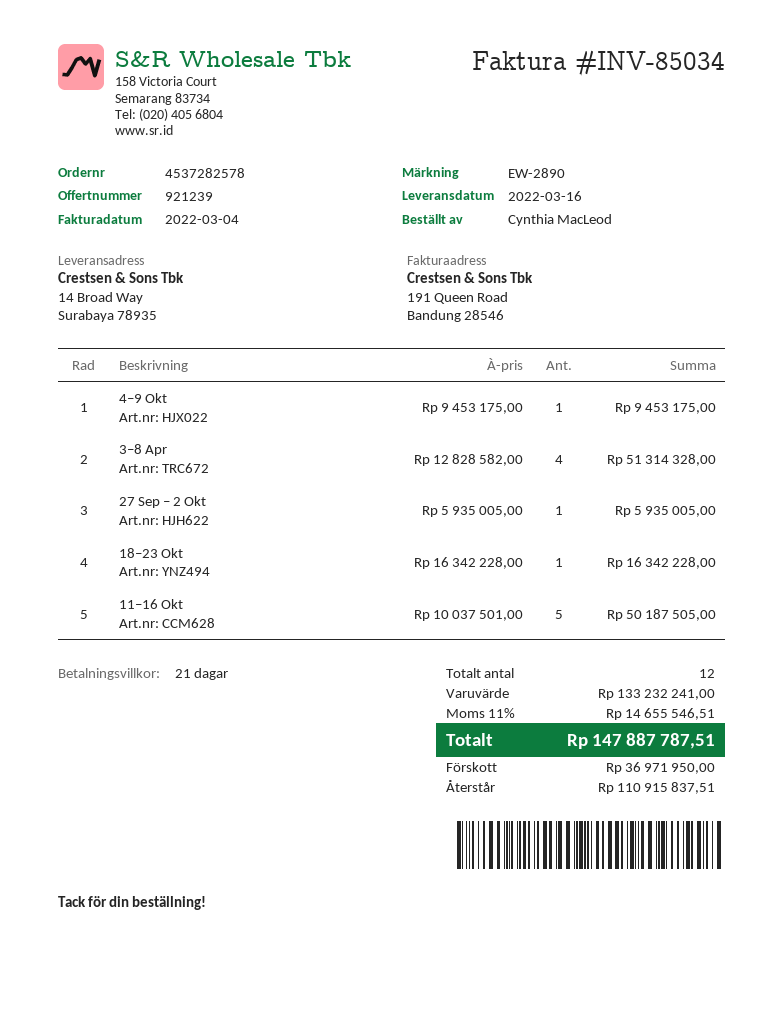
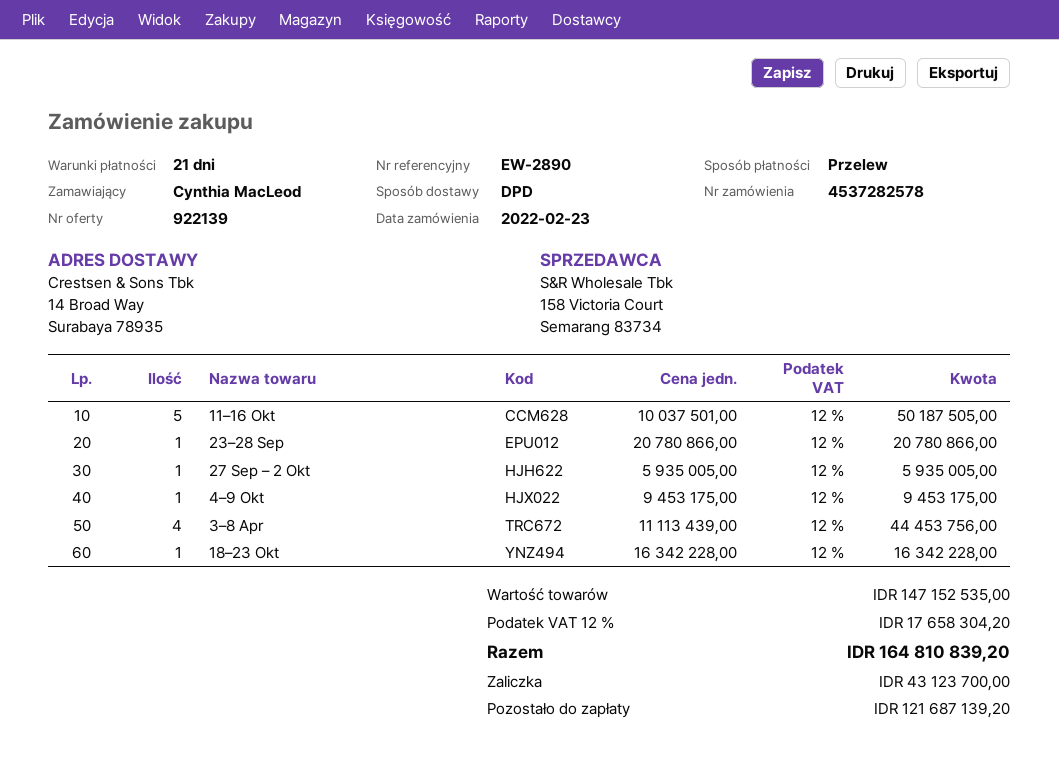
quote number: 921239 -> 922139
3–8 Apr: 4 x 12828582.00 = 51314328.00 -> 4 x 11113439.00 = 44453756.00
23–28 Sep: none -> 1 x 20780866.00 = 20780866.00
subtotal: 133232241.00 -> 147152535.00
tax: 11% = 14655546.51 -> 12% = 17658304.20
total: 147887787.51 -> 164810839.20
deposit: 36971950.00 -> 43123700.00
balance: 110915837.51 -> 121687139.20

